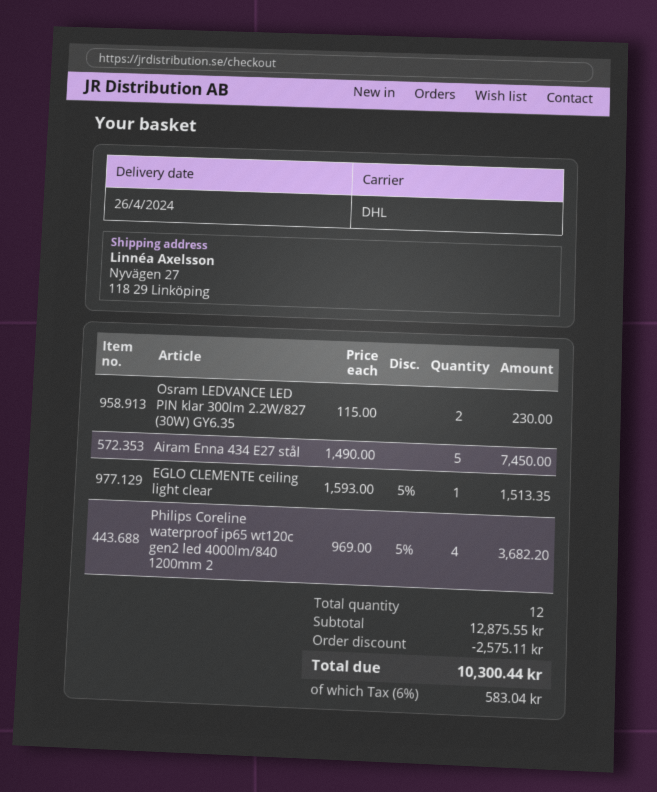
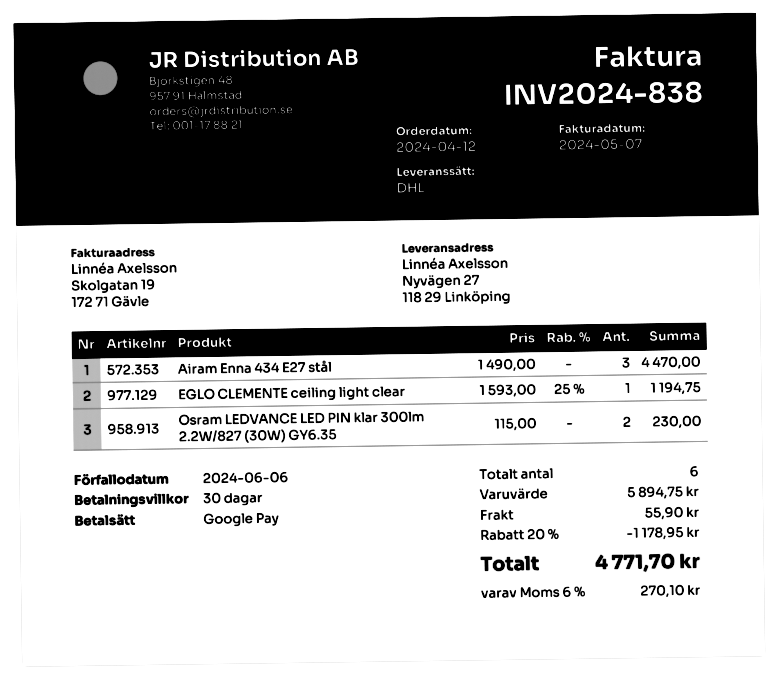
Airam Enna 434 E27 stål: 5 x 1490.00 = 7450.00 -> 3 x 1490.00 = 4470.00
EGLO CLEMENTE ceiling light clear: 1 x 1593.00 - 5% = 1513.35 -> 1 x 1593.00 - 25% = 1194.75
Philips Coreline waterproof ip65 wt120c gen2 led 4000lm/840 1200mm 2: 4 x 969.00 - 5% = 3682.20 -> none
total quantity: 12 -> 6
subtotal: 12875.55 -> 5894.75
discount: 2575.11 -> 1178.95
shipping: none -> 55.90
tax: 6% = 583.04 -> 6% = 270.10
total: 10300.44 -> 4771.70

